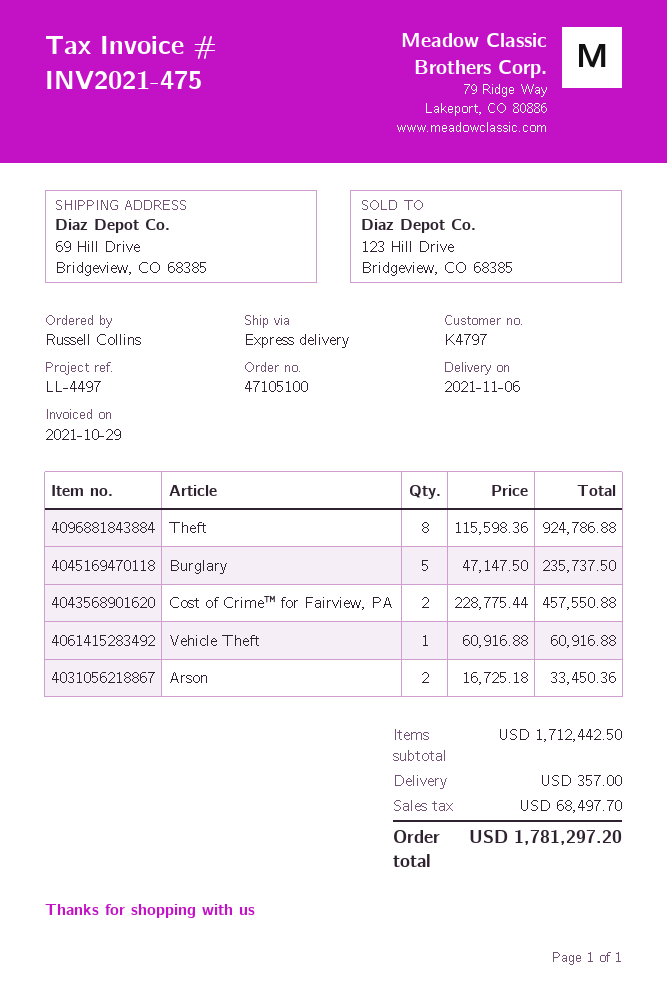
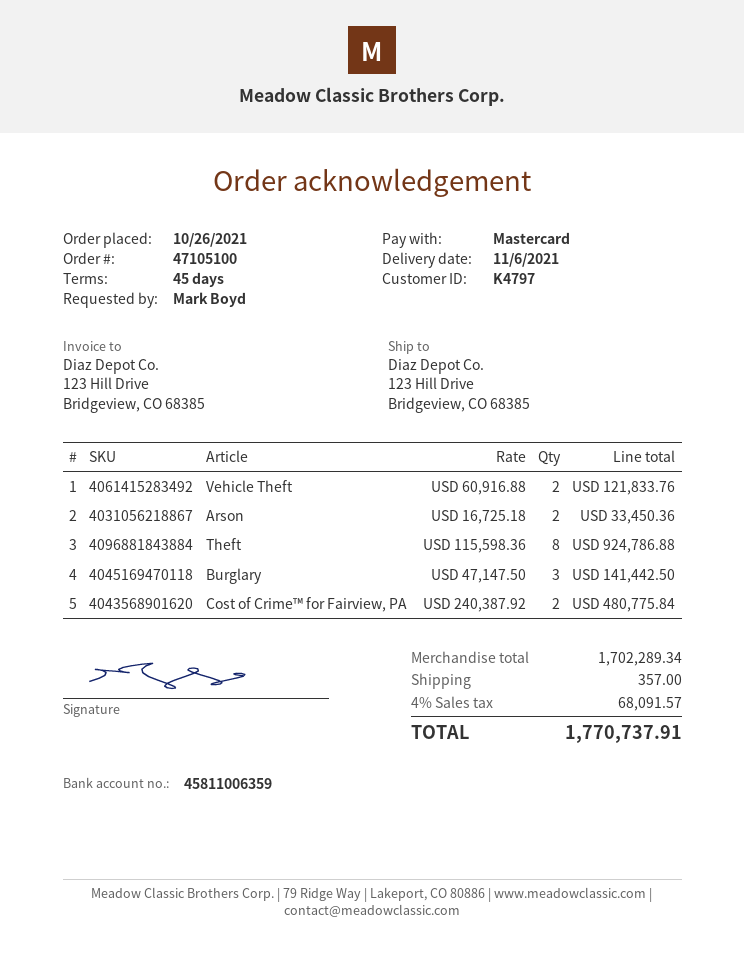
ordered by: Russell Collins -> Mark Boyd
ship to: 69 Hill Drive, Bridgeview, CO 68385 -> 123 Hill Drive, Bridgeview, CO 68385
Burglary: 5 x 47147.50 = 235737.50 -> 3 x 47147.50 = 141442.50
Cost of Crime™ for Fairview, PA: 2 x 228775.44 = 457550.88 -> 2 x 240387.92 = 480775.84
Vehicle Theft: 1 x 60916.88 = 60916.88 -> 2 x 60916.88 = 121833.76
subtotal: 1712442.50 -> 1702289.34
tax: 68497.70 -> 68091.57
total: 1781297.20 -> 1770737.91

